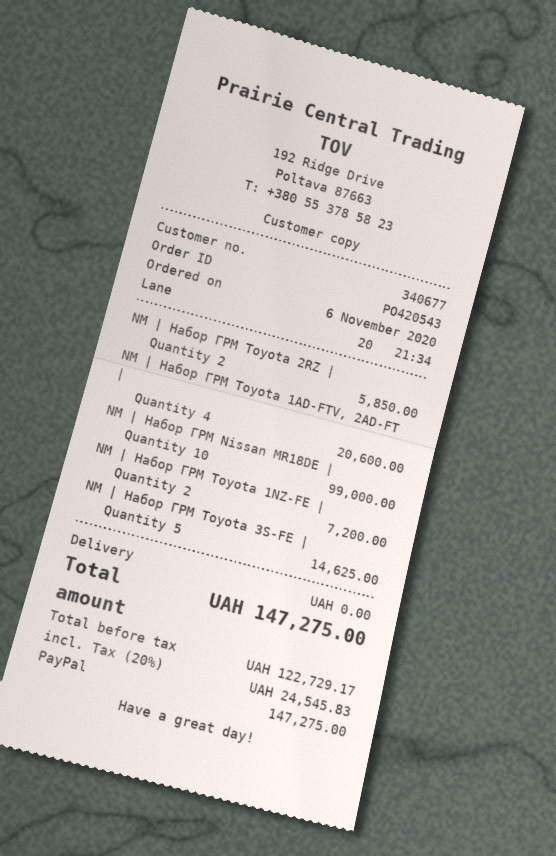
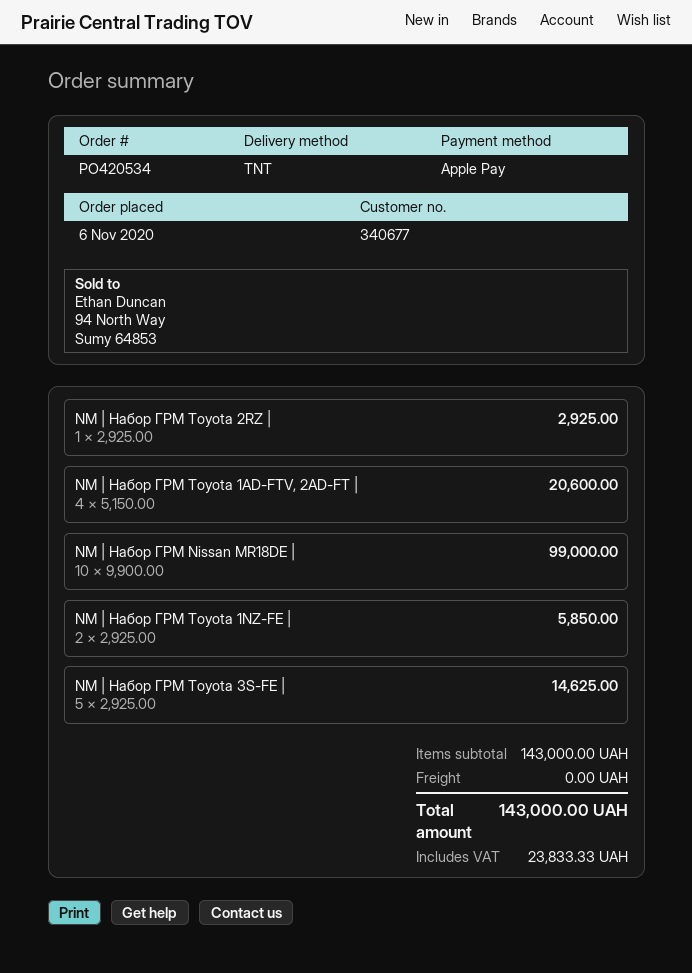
order number: PO420543 -> PO420534
payment method: PayPal -> Apple Pay
NM | Набор ГРМ Toyota 2RZ |: 2 for 5850.00 -> 1 for 2925.00
NM | Набор ГРМ Toyota 1NZ-FE |: 2 for 7200.00 -> 2 for 5850.00
tax: 24545.83 -> 23833.33
total: 147275.00 -> 143000.00

